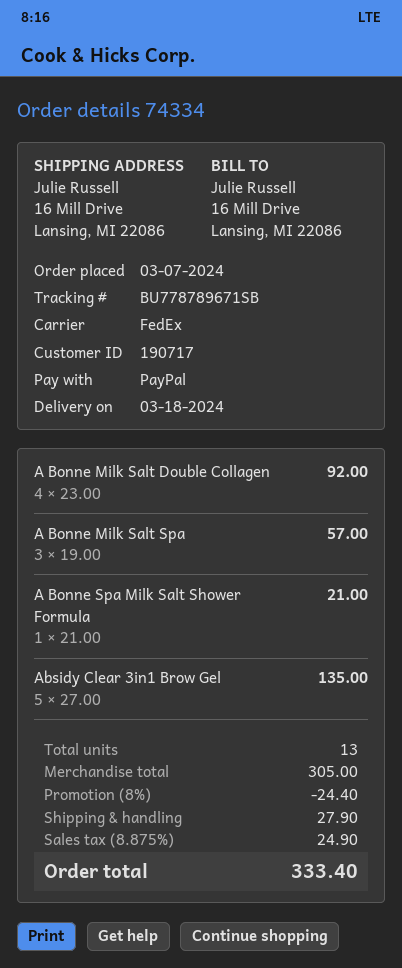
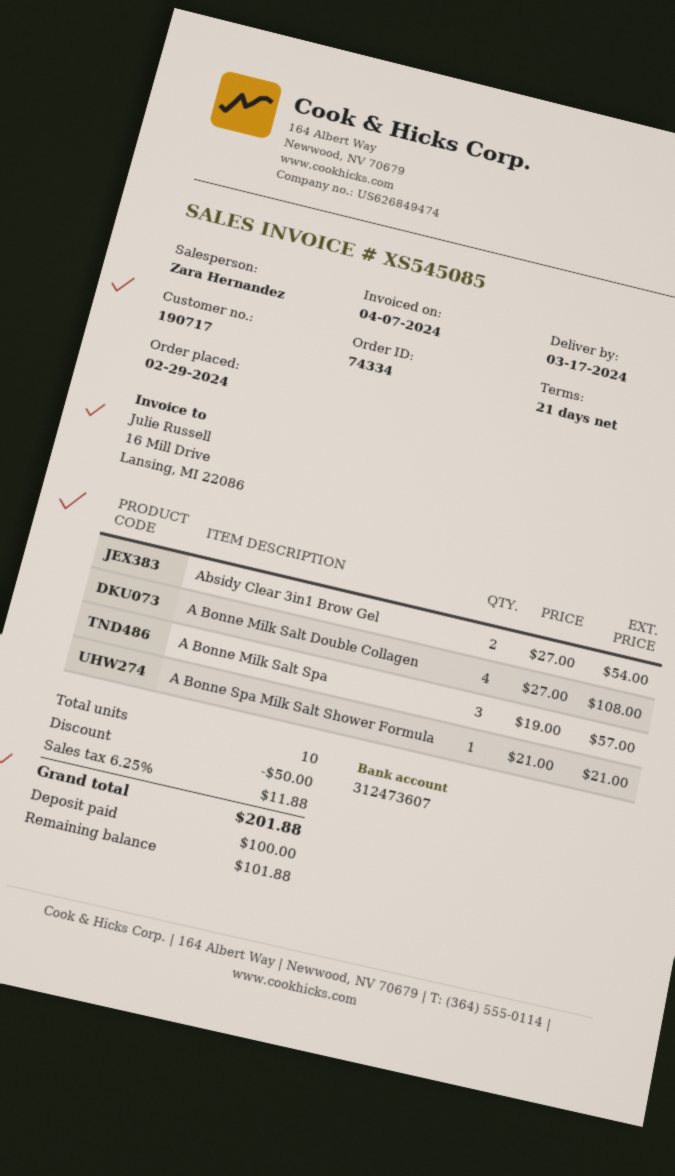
order date: 2024-03-07 -> 2024-02-29
delivery date: 2024-03-18 -> 2024-03-17
A Bonne Milk Salt Double Collagen: 4 x 23.00 = 92.00 -> 4 x 27.00 = 108.00
Absidy Clear 3in1 Brow Gel: 5 x 27.00 = 135.00 -> 2 x 27.00 = 54.00
total quantity: 13 -> 10
discount: 24.40 -> 50.00
shipping: 27.90 -> none
tax: 8.875% = 24.90 -> 6.25% = 11.88
total: 333.40 -> 201.88

